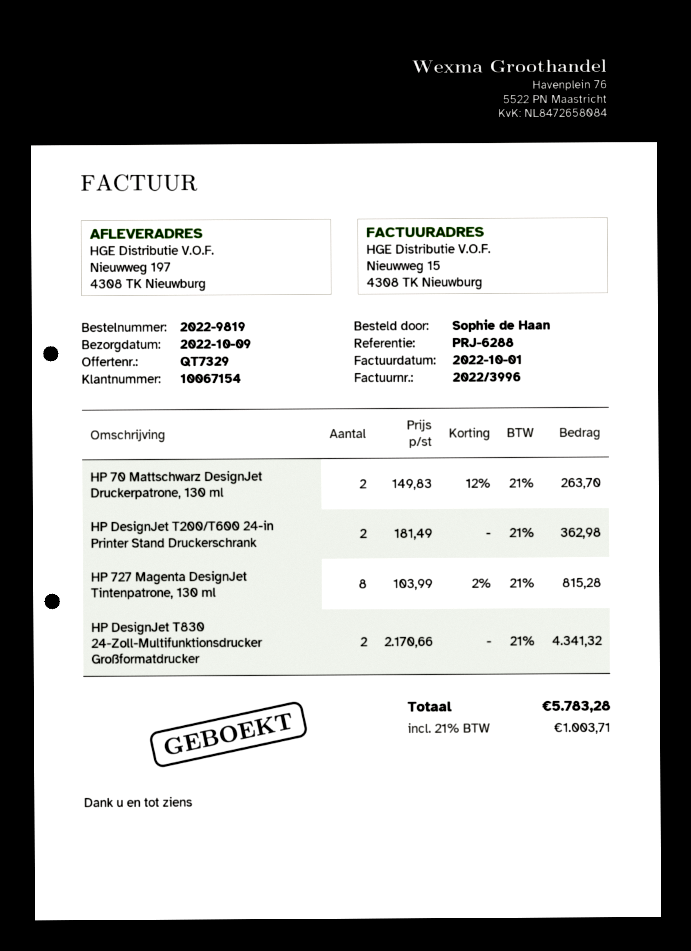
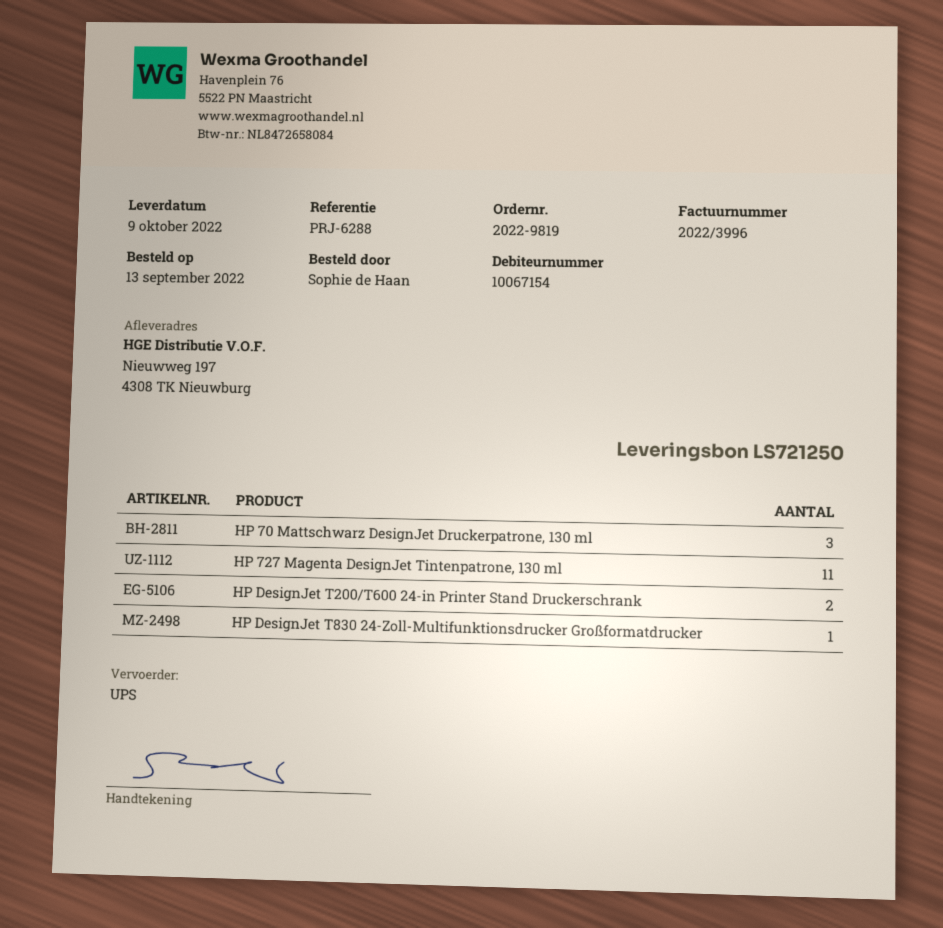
HP 70 Mattschwarz DesignJet Druckerpatrone, 130 ml: 2 -> 3
HP 727 Magenta DesignJet Tintenpatrone, 130 ml: 8 -> 11
HP DesignJet T830 24-Zoll-Multifunktionsdrucker Großformatdrucker: 2 -> 1

